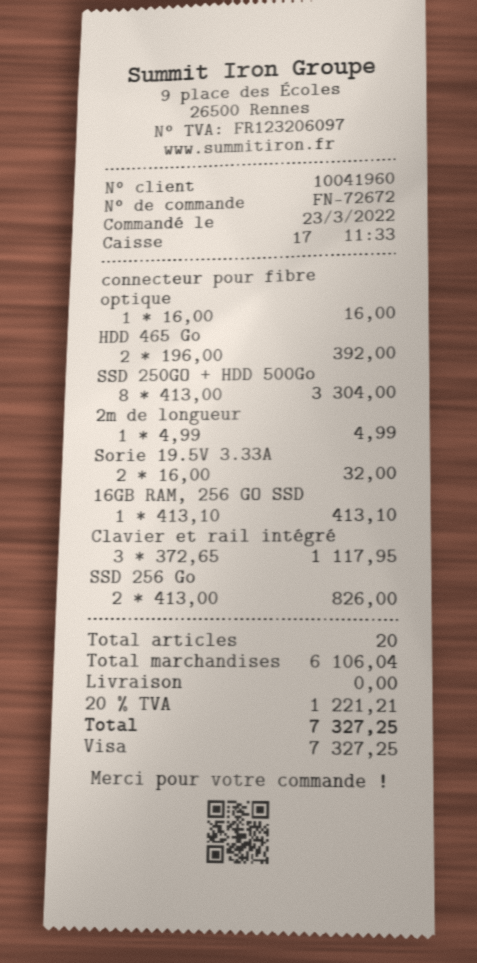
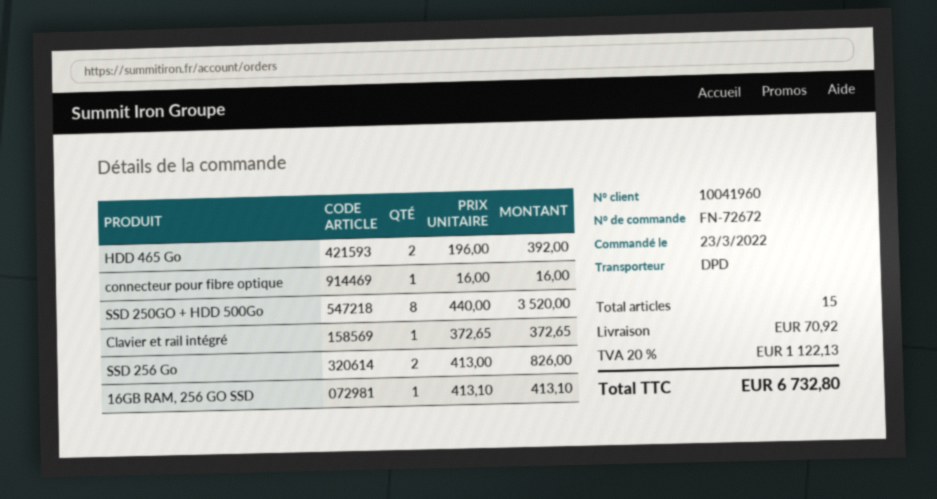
SSD 250GO + HDD 500Go: 8 x 413.00 = 3304.00 -> 8 x 440.00 = 3520.00
2m de longueur: 1 x 4.99 = 4.99 -> none
Sorie 19.5V 3.33A: 2 x 16.00 = 32.00 -> none
Clavier et rail intégré: 3 x 372.65 = 1117.95 -> 1 x 372.65 = 372.65
total quantity: 20 -> 15
shipping: 0.00 -> 70.92
tax: 20% = 1221.21 -> 20% = 1122.13
total: 7327.25 -> 6732.80

